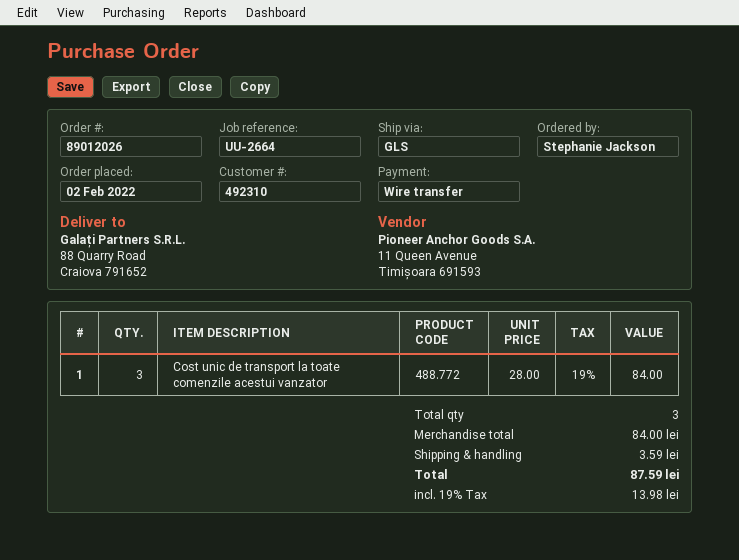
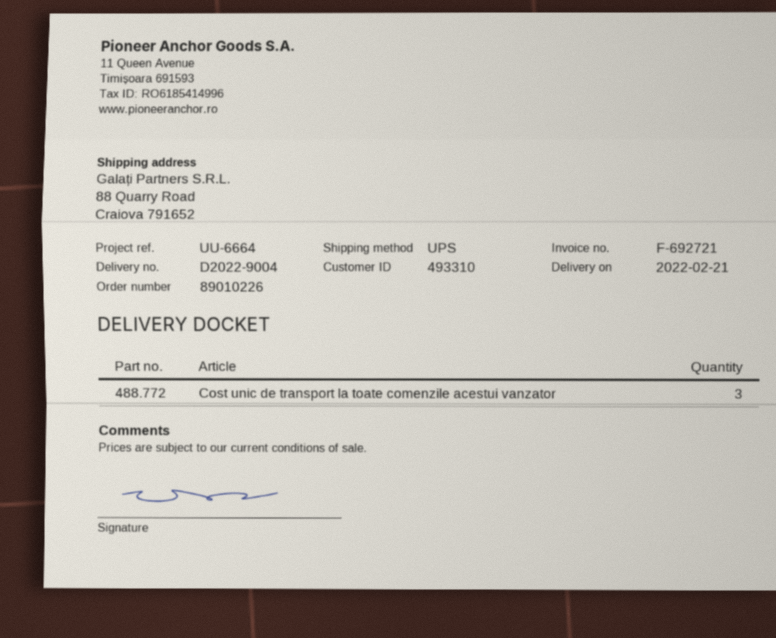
order number: 89012026 -> 89010226
customer number: 492310 -> 493310
reference: UU-2664 -> UU-6664
shipping method: GLS -> UPS

